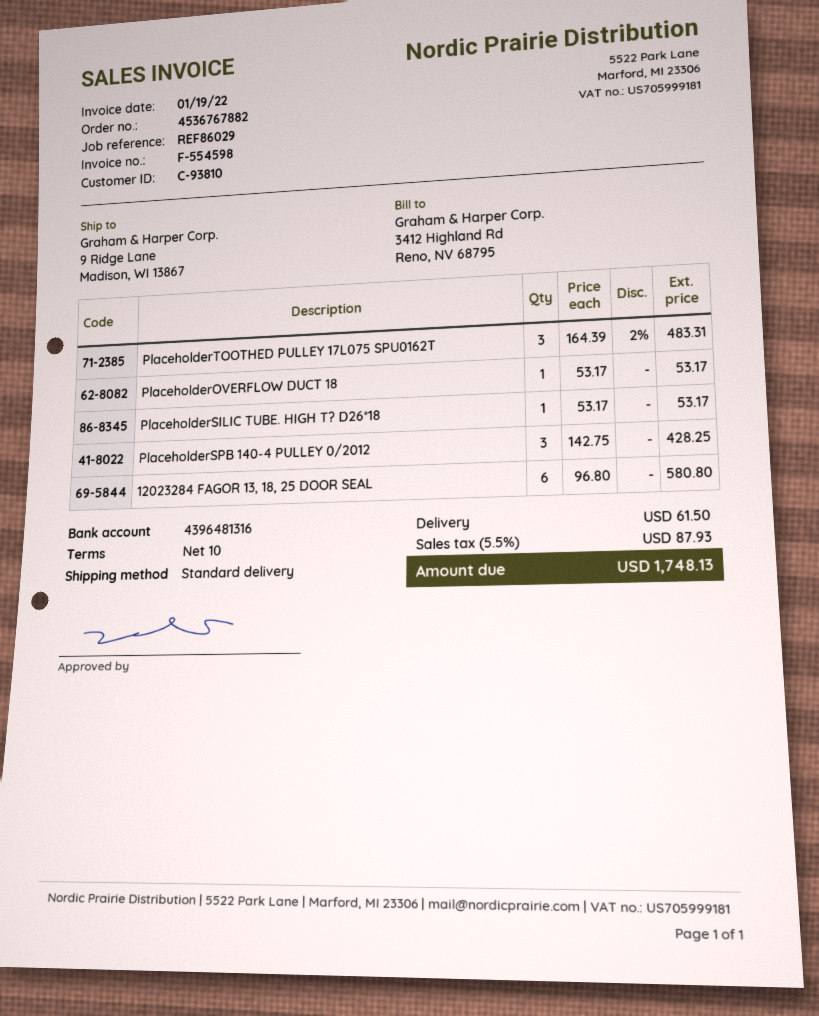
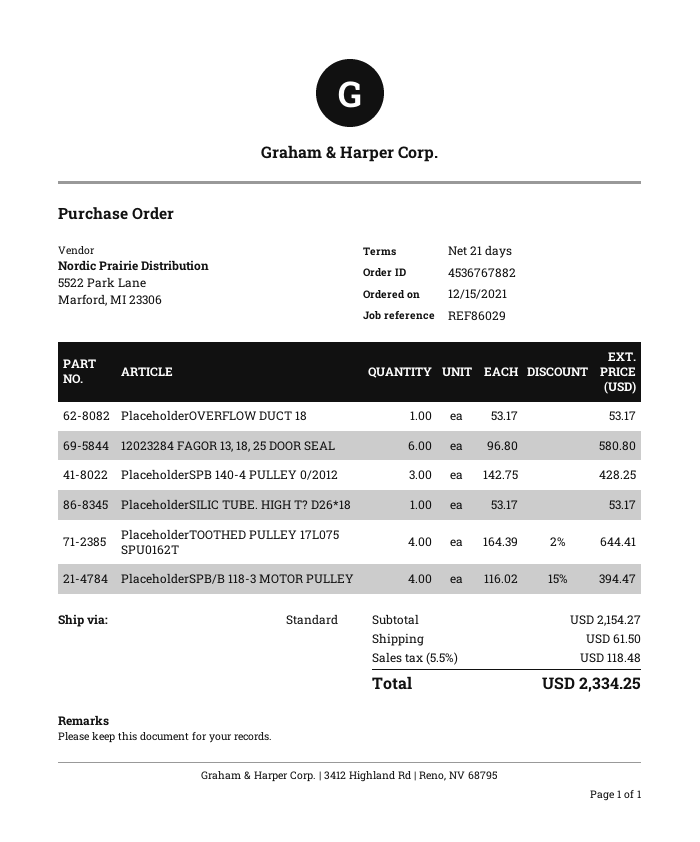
payment terms: 10 days -> 21 days
PlaceholderTOOTHED PULLEY 17L075 SPU0162T: 3 x 164.39 - 2% = 483.31 -> 4 x 164.39 - 2% = 644.41
PlaceholderSPB/B 118-3 MOTOR PULLEY: none -> 4 x 116.02 - 15% = 394.47
tax: 5.5% = 87.93 -> 5.5% = 118.48
total: 1748.13 -> 2334.25

